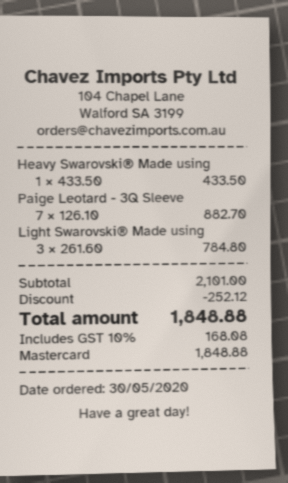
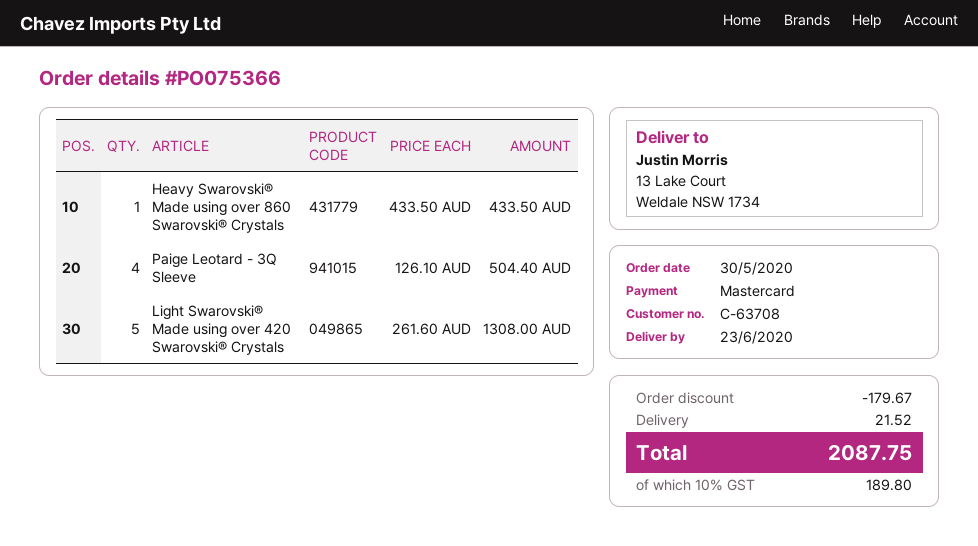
Paige Leotard - 3Q Sleeve: 7 x 126.10 = 882.70 -> 4 x 126.10 = 504.40
Light Swarovski® Made using: 3 x 261.60 = 784.80 -> 5 x 261.60 = 1308.00
discount: 252.12 -> 179.67
shipping: none -> 21.52
tax: 10% = 168.08 -> 10% = 189.80
total: 1848.88 -> 2087.75

